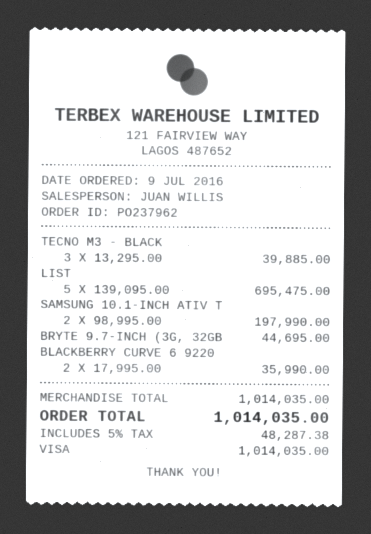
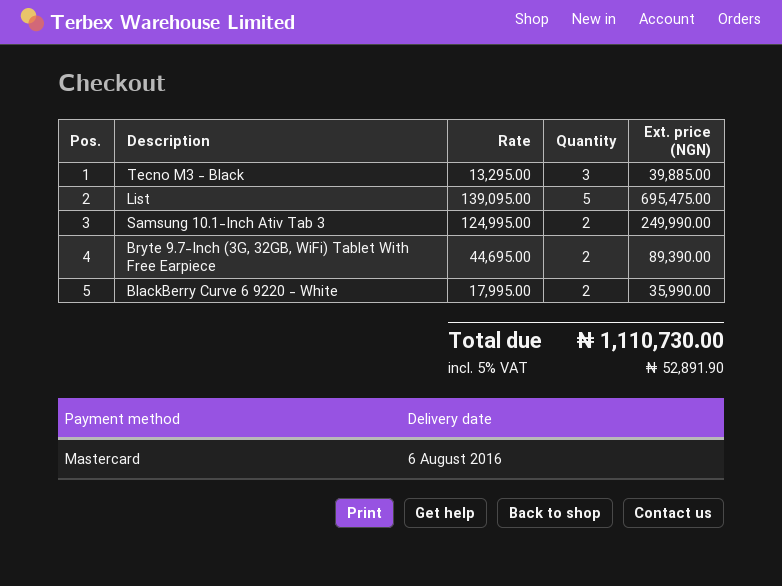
payment method: Visa -> Mastercard
SAMSUNG 10.1-INCH ATIV T: 2 x 98995.00 = 197990.00 -> 2 x 124995.00 = 249990.00
BRYTE 9.7-INCH (3G, 32GB: 1 x 44695.00 = 44695.00 -> 2 x 44695.00 = 89390.00
tax: 5% = 48287.38 -> 5% = 52891.90
total: 1014035.00 -> 1110730.00

